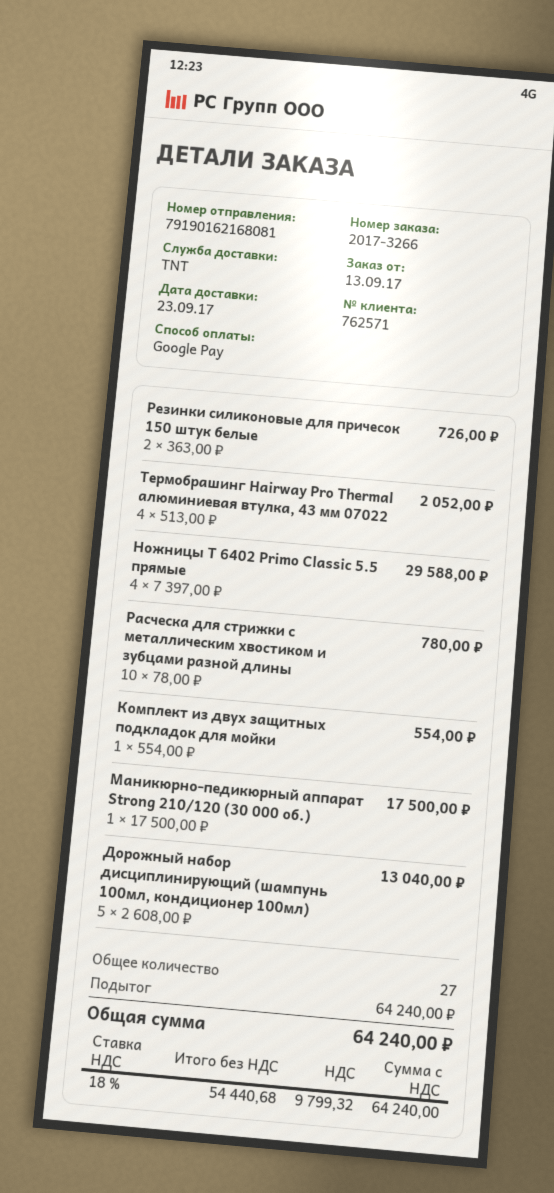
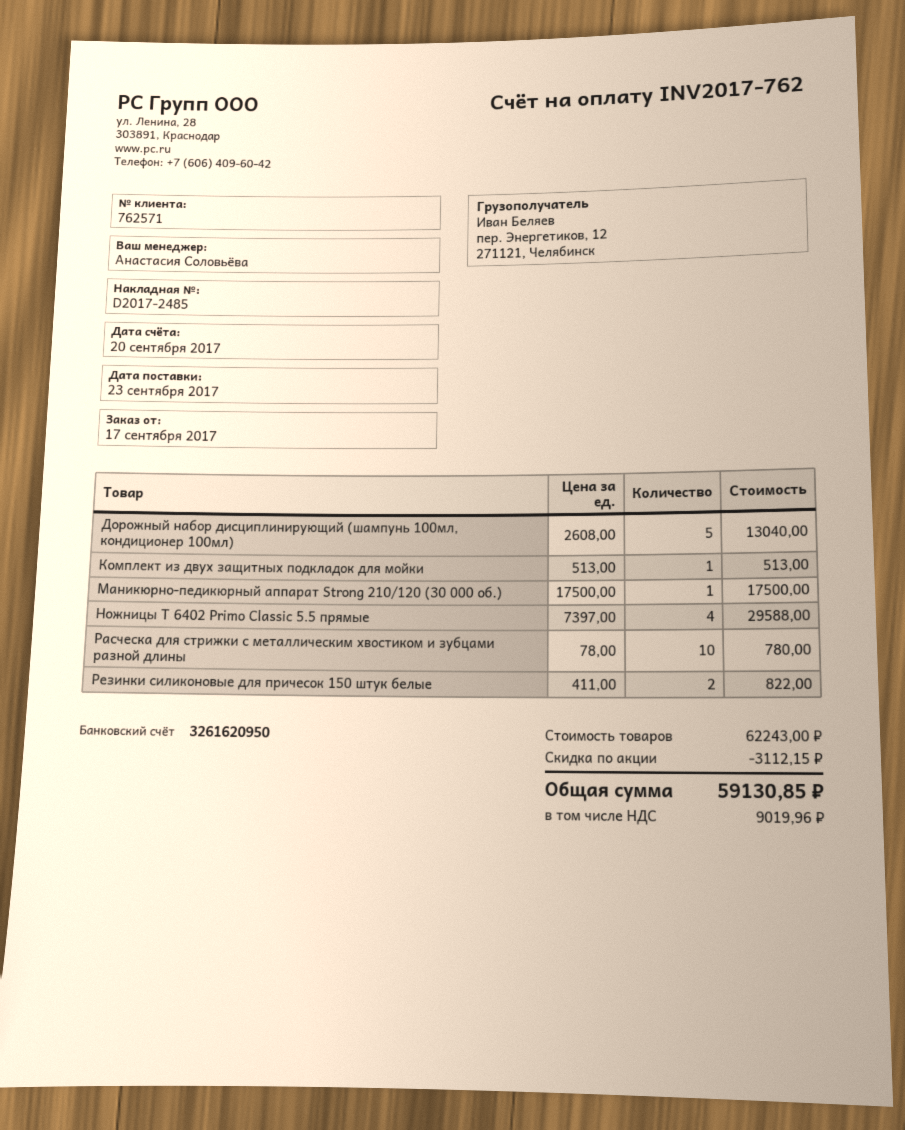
order date: 2017-09-13 -> 2017-09-17
Резинки силиконовые для причесок 150 штук белые: 2 x 363.00 = 726.00 -> 2 x 411.00 = 822.00
Термобрашинг Hairway Pro Thermal алюминиевая втулка, 43 мм 07022: 4 x 513.00 = 2052.00 -> none
Комплект из двух защитных подкладок для мойки: 1 x 554.00 = 554.00 -> 1 x 513.00 = 513.00
subtotal: 64240.00 -> 62243.00
discount: none -> 3112.15
tax: 9799.32 -> 9019.96
total: 64240.00 -> 59130.85

